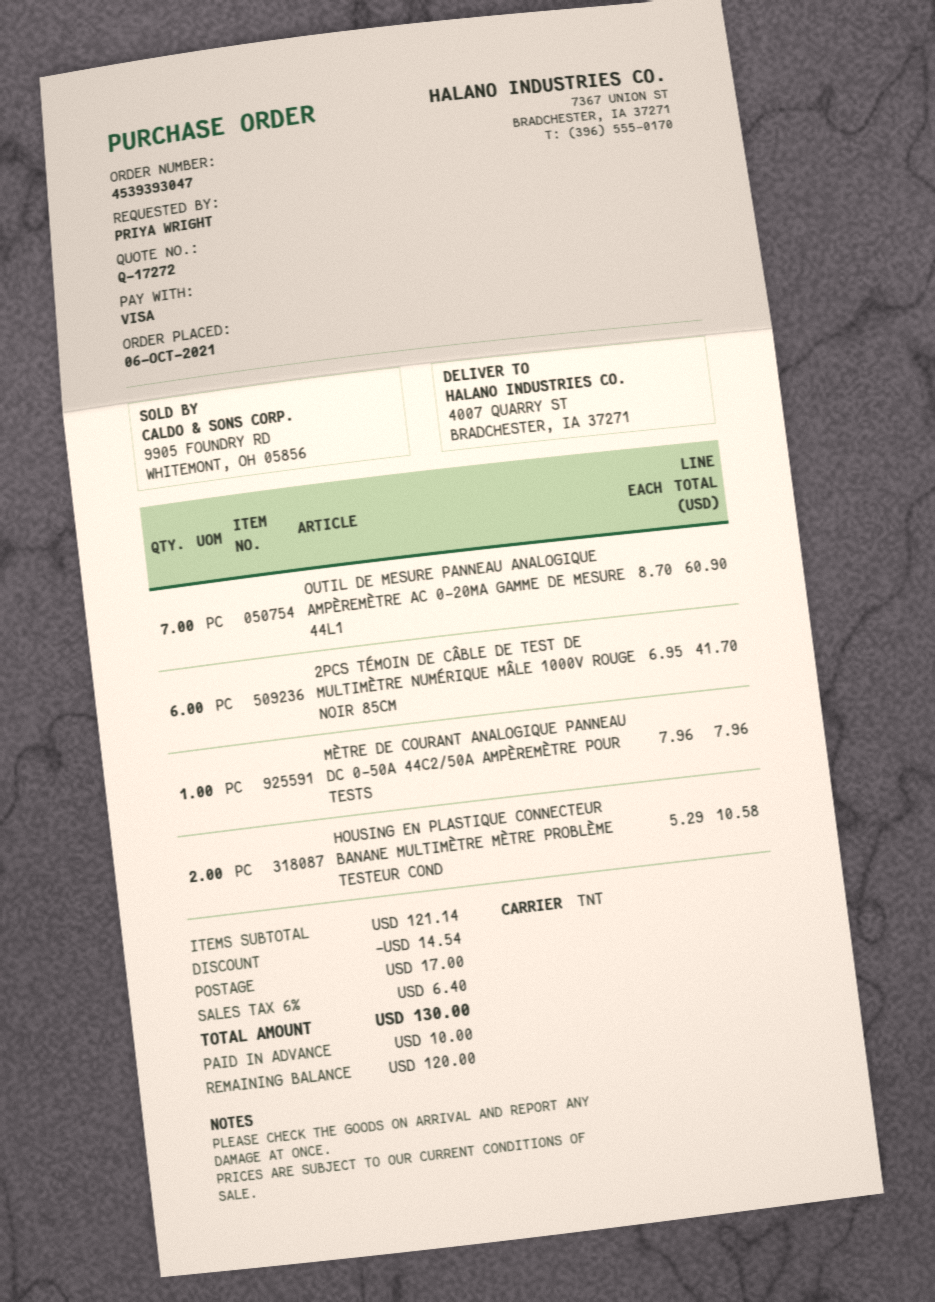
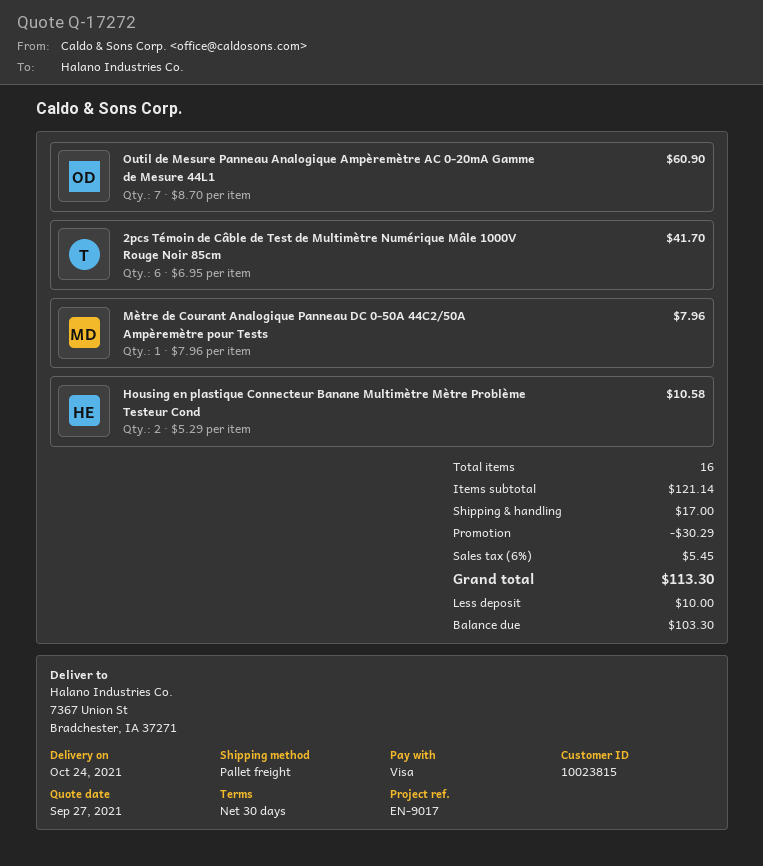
shipping method: TNT -> pallet freight
ship to: 4007 QUARRY ST, BRADCHESTER, IA 37271 -> 7367 Union St, Bradchester, IA 37271
discount: 14.54 -> 30.29
tax: 6% = 6.40 -> 6% = 5.45
total: 130.00 -> 113.30
balance: 120.00 -> 103.30

